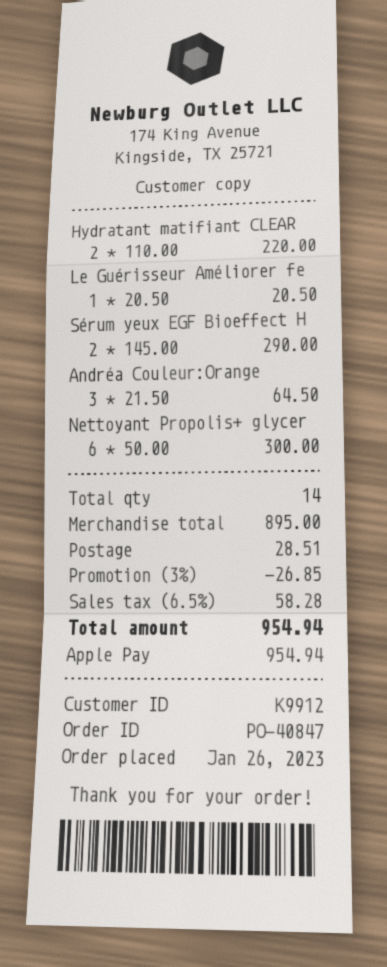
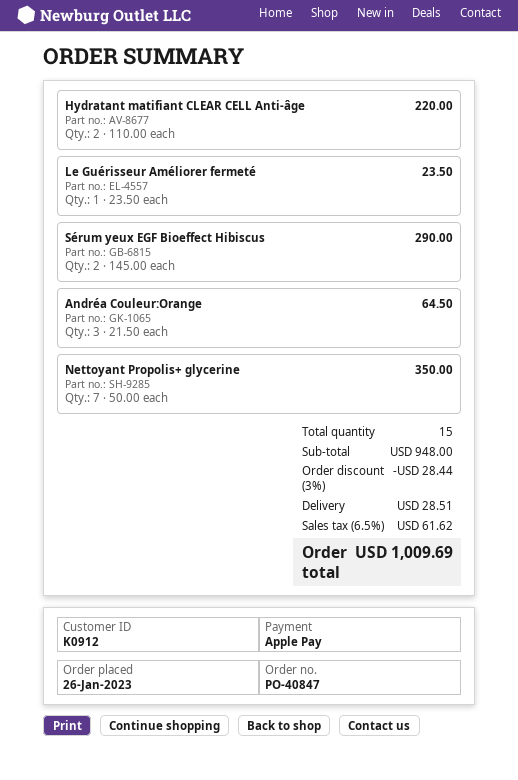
customer number: K9912 -> K0912
Le Guérisseur Améliorer fe: 1 x 20.50 = 20.50 -> 1 x 23.50 = 23.50
Nettoyant Propolis+ glycer: 6 x 50.00 = 300.00 -> 7 x 50.00 = 350.00
total quantity: 14 -> 15
subtotal: 895.00 -> 948.00
discount: 3% = 26.85 -> 3% = 28.44
tax: 6.5% = 58.28 -> 6.5% = 61.62
total: 954.94 -> 1009.69

